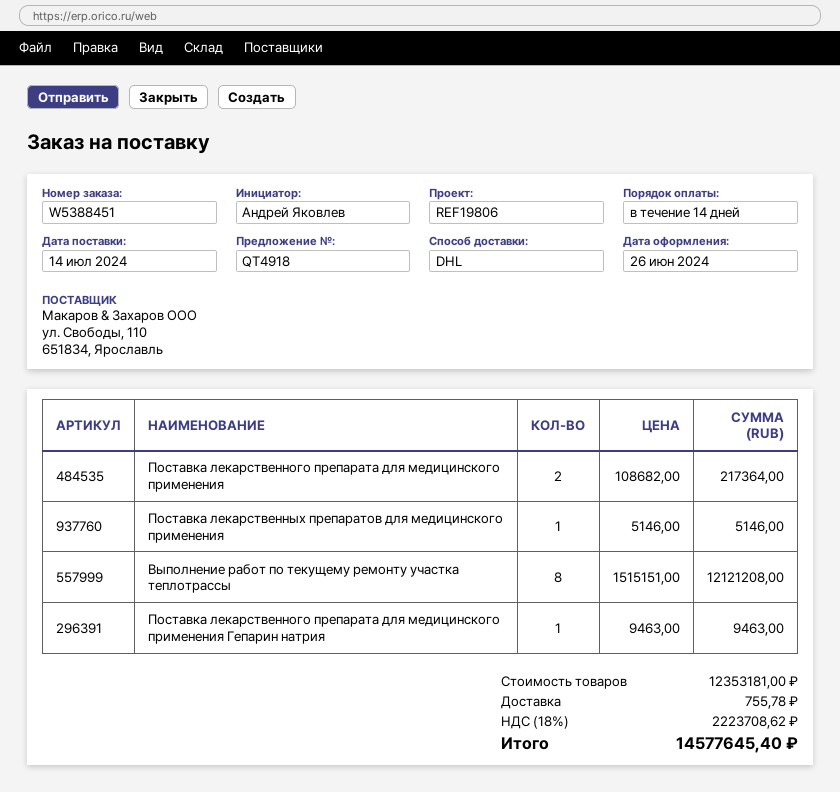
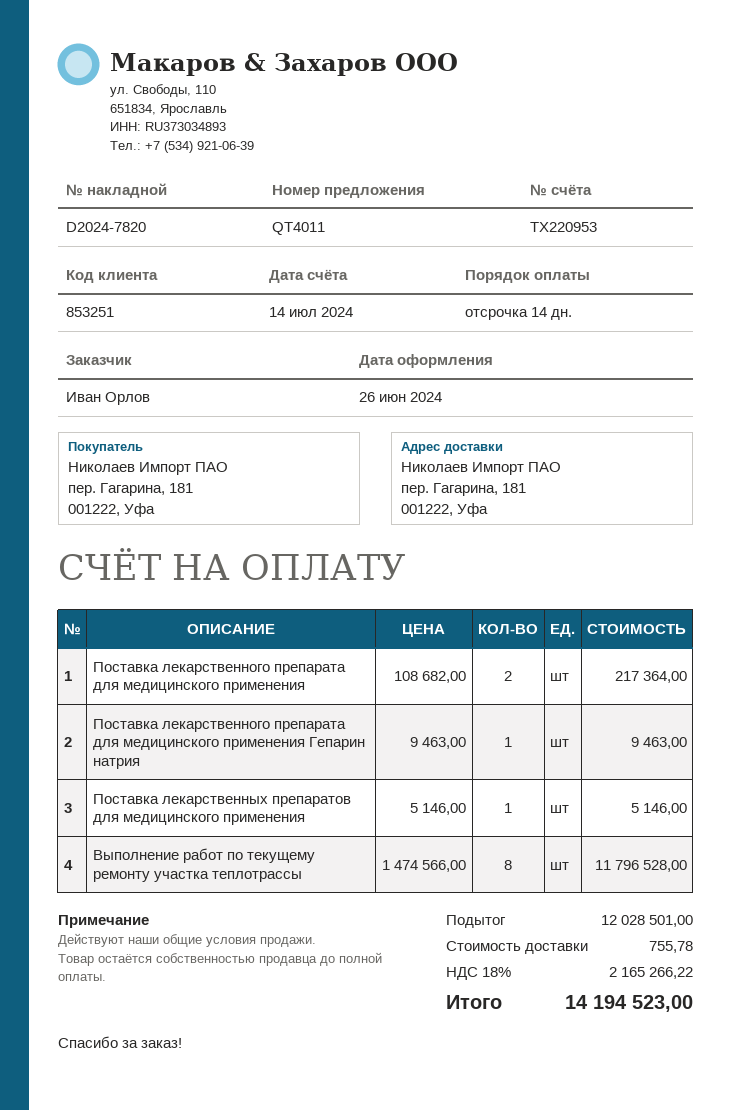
quote number: QT4918 -> QT4011
ordered by: Андрей Яковлев -> Иван Орлов
Выполнение работ по текущему ремонту участка теплотрассы: 8 x 1515151.00 = 12121208.00 -> 8 x 1474566.00 = 11796528.00
subtotal: 12353181.00 -> 12028501.00
tax: 18% = 2223708.62 -> 18% = 2165266.22
total: 14577645.40 -> 14194523.00

